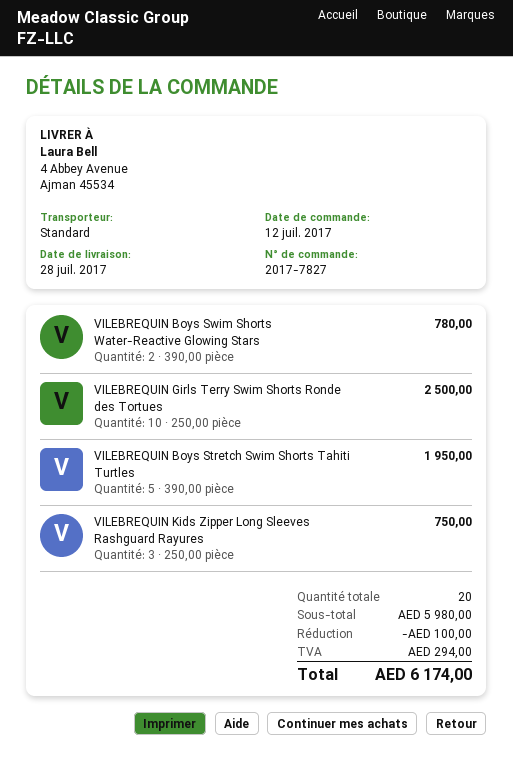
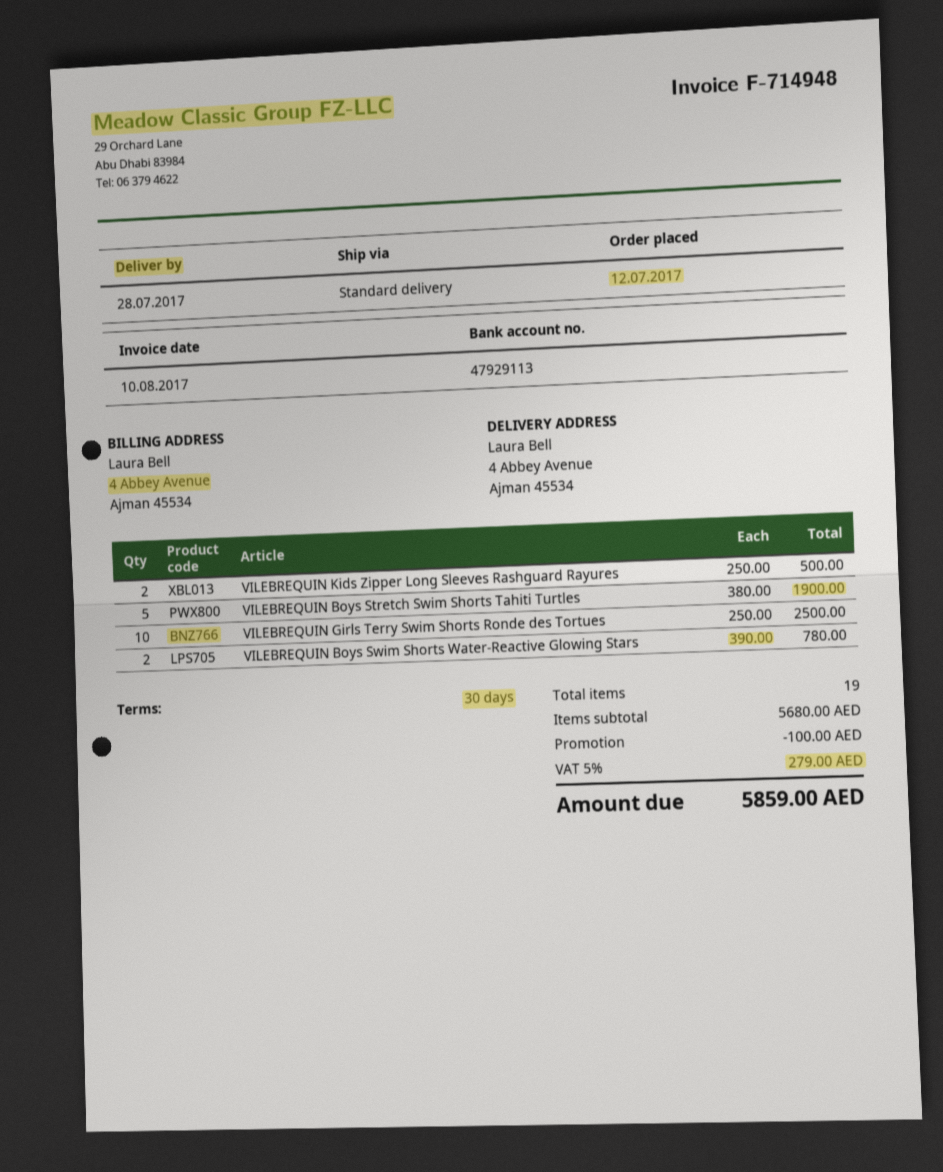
VILEBREQUIN Boys Stretch Swim Shorts Tahiti Turtles: 5 x 390.00 = 1950.00 -> 5 x 380.00 = 1900.00
VILEBREQUIN Kids Zipper Long Sleeves Rashguard Rayures: 3 x 250.00 = 750.00 -> 2 x 250.00 = 500.00
total quantity: 20 -> 19
subtotal: 5980.00 -> 5680.00
tax: 294.00 -> 279.00
total: 6174.00 -> 5859.00

